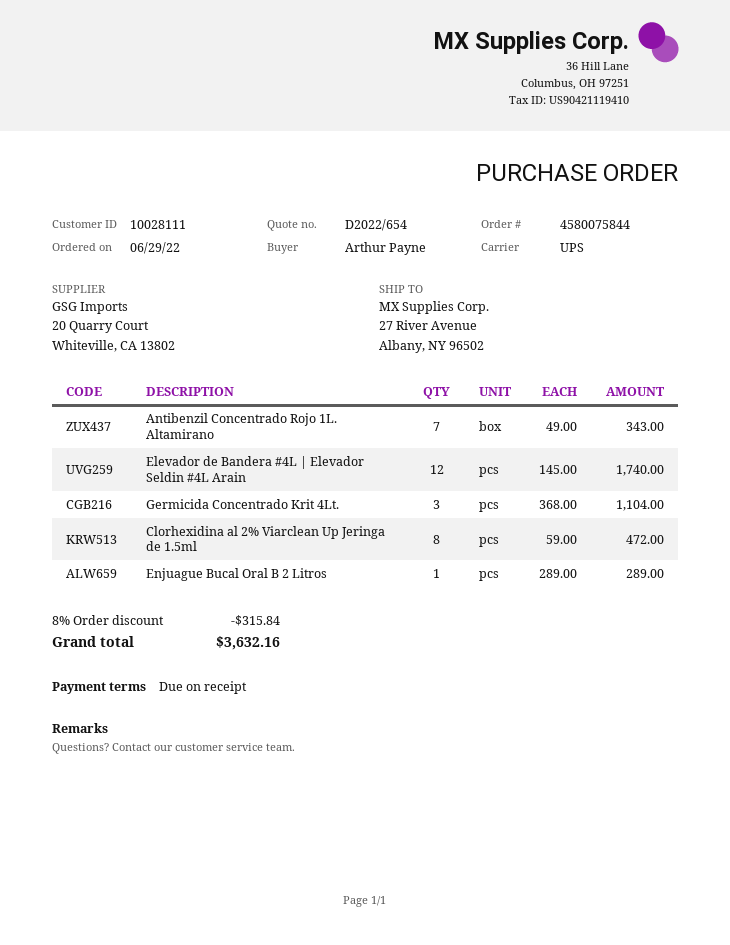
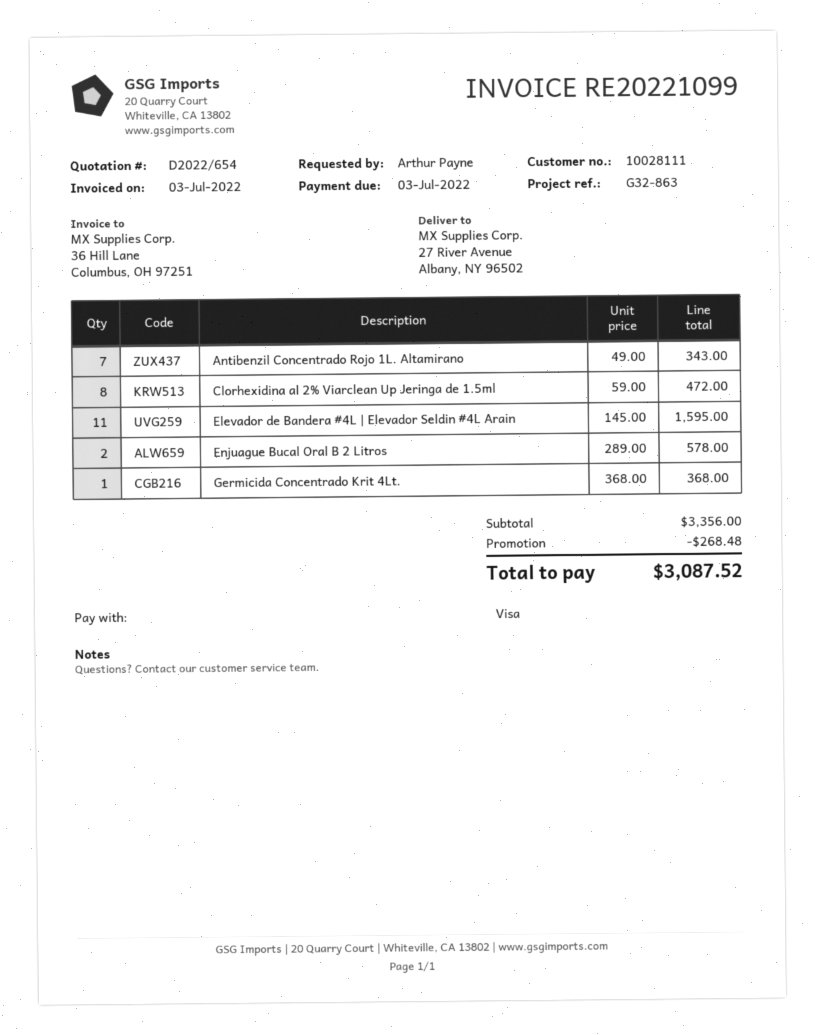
Elevador de Bandera #4L | Elevador Seldin #4L Arain: 12 x 145.00 = 1740.00 -> 11 x 145.00 = 1595.00
Germicida Concentrado Krit 4Lt.: 3 x 368.00 = 1104.00 -> 1 x 368.00 = 368.00
Enjuague Bucal Oral B 2 Litros: 1 x 289.00 = 289.00 -> 2 x 289.00 = 578.00
discount: 315.84 -> 268.48
total: 3632.16 -> 3087.52

